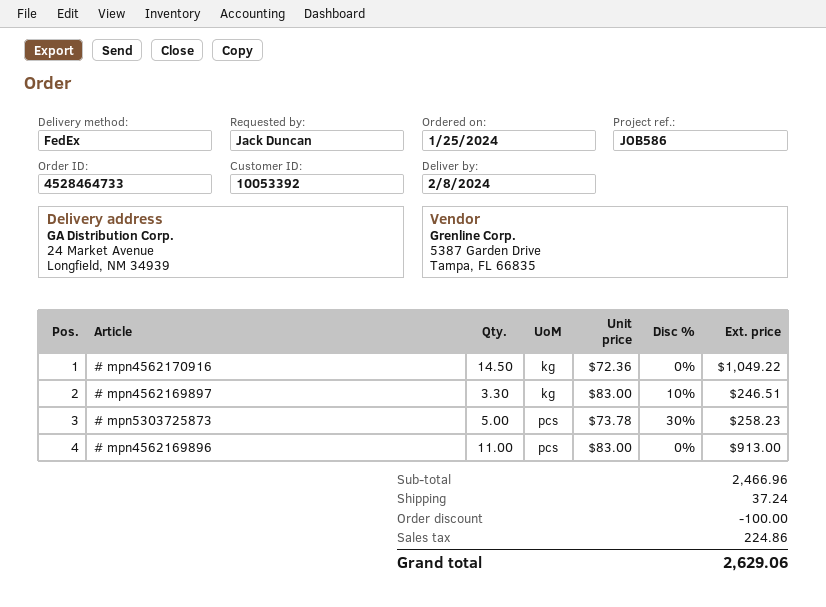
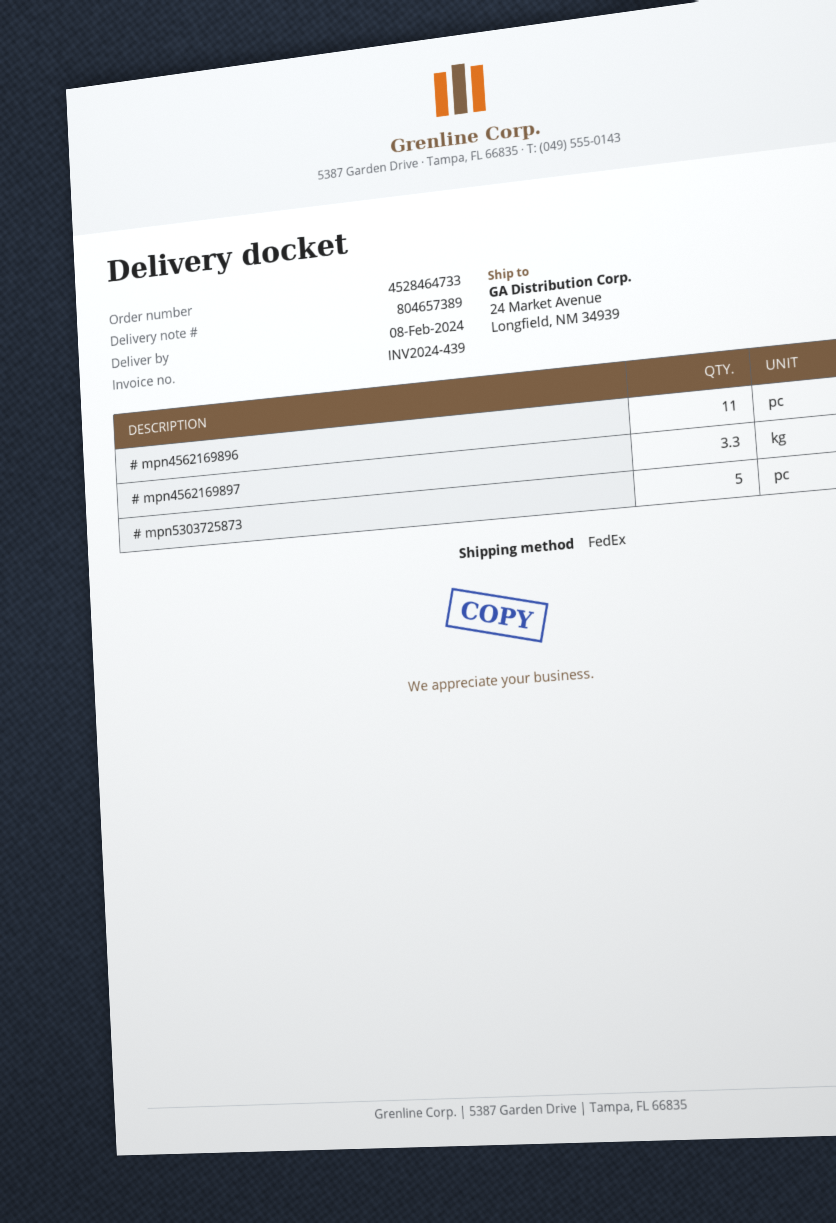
# mpn4562170916: 14.5 -> none

